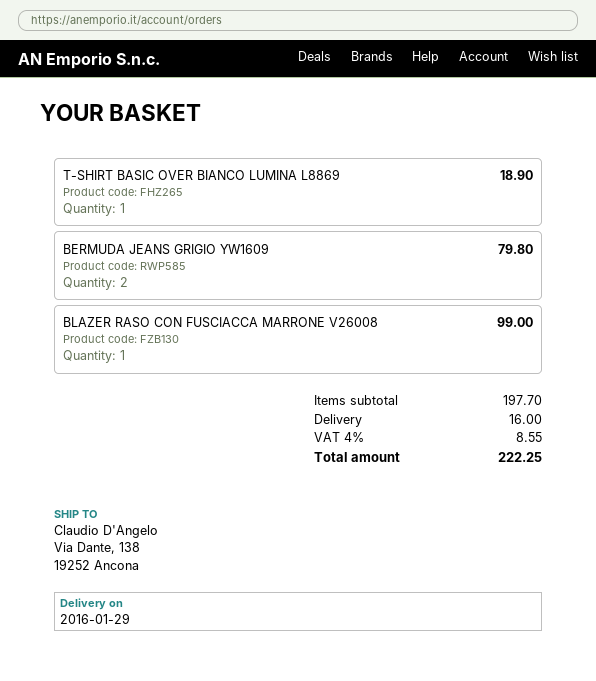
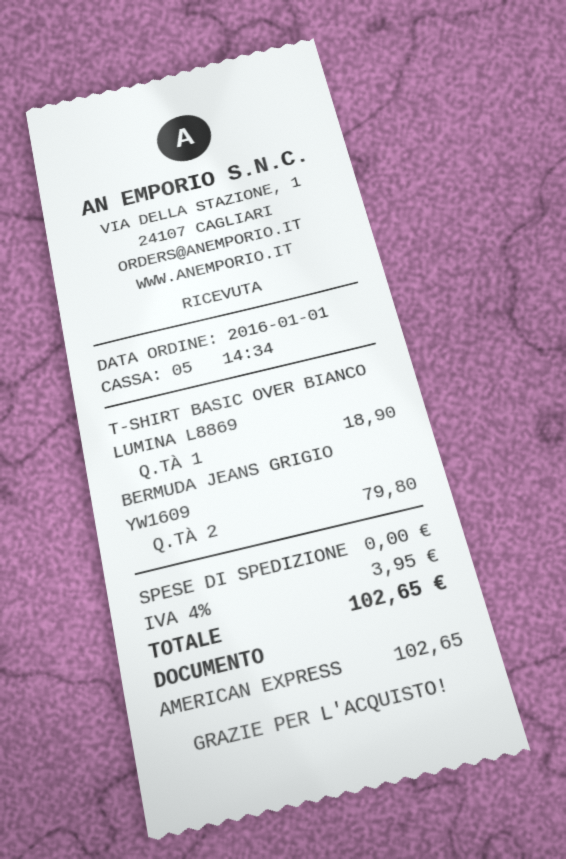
BLAZER RASO CON FUSCIACCA MARRONE V26008: 1 for 99.00 -> none
shipping: 16.00 -> 0.00
tax: 4% = 8.55 -> 4% = 3.95
total: 222.25 -> 102.65

